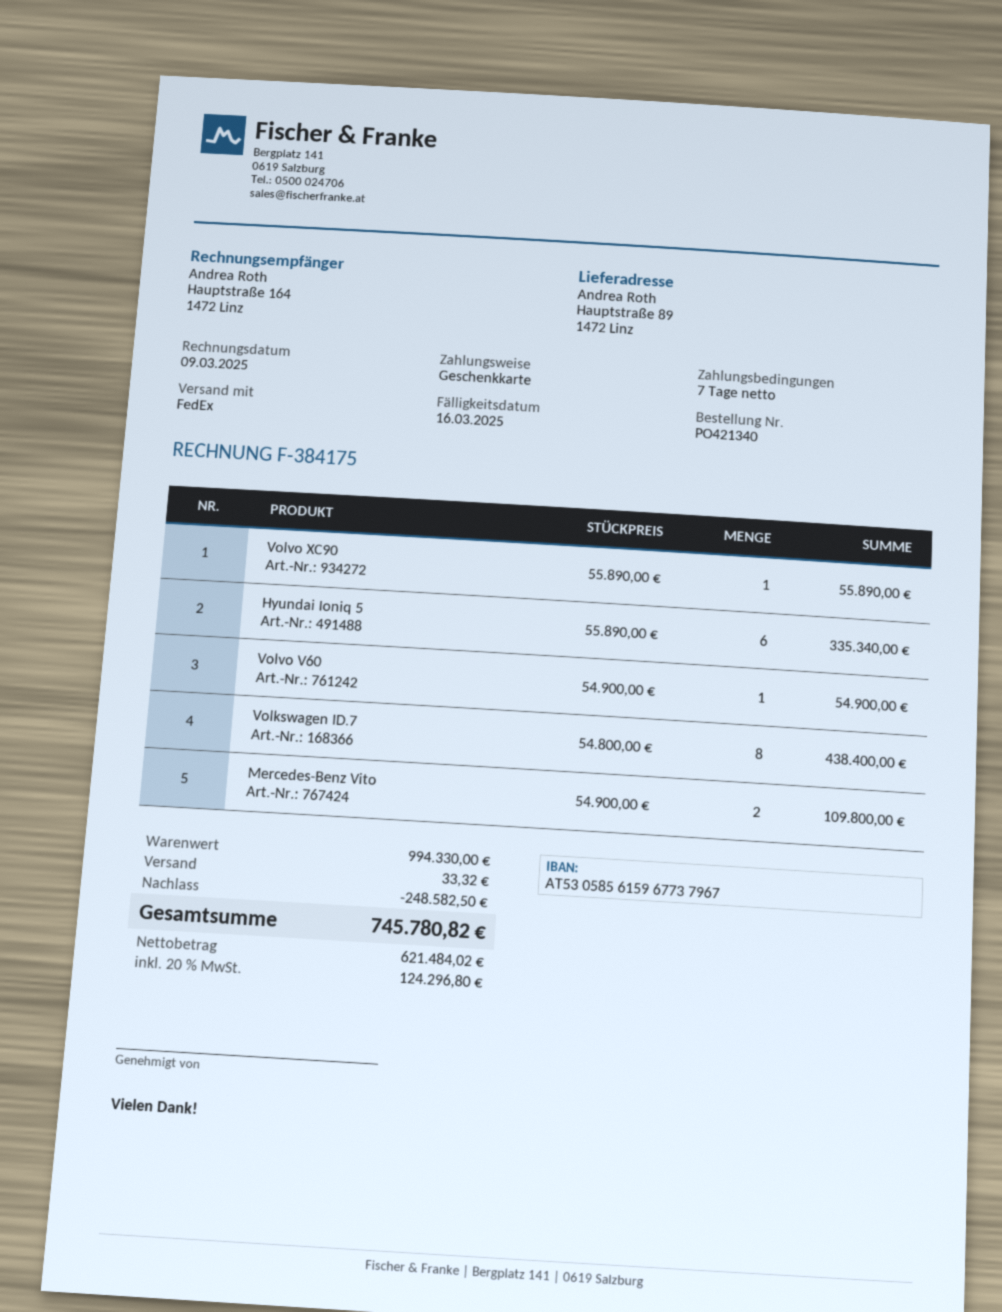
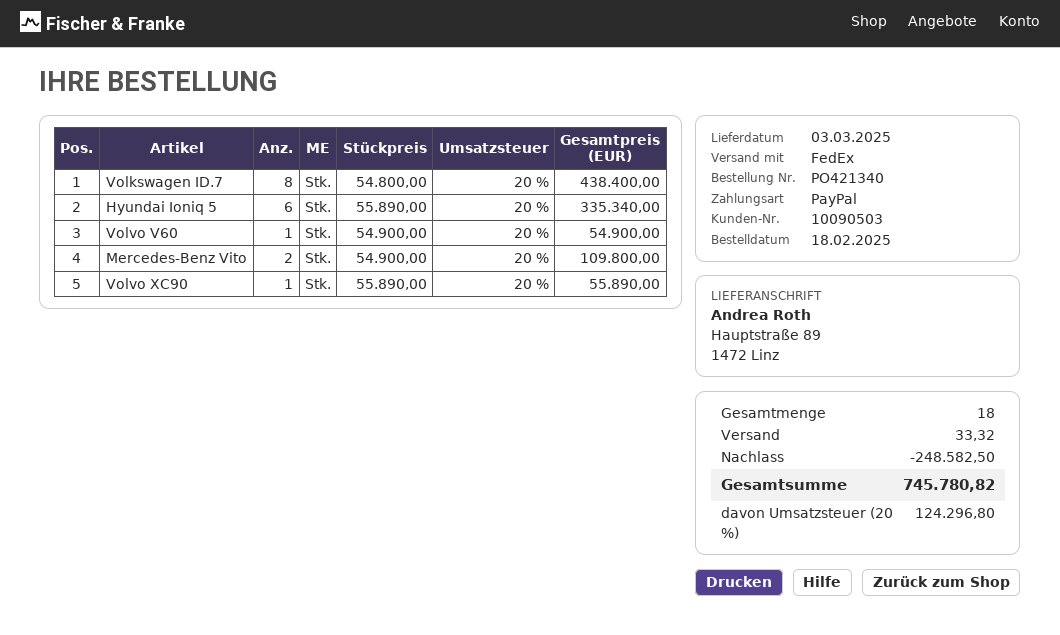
payment method: gift card -> PayPal

